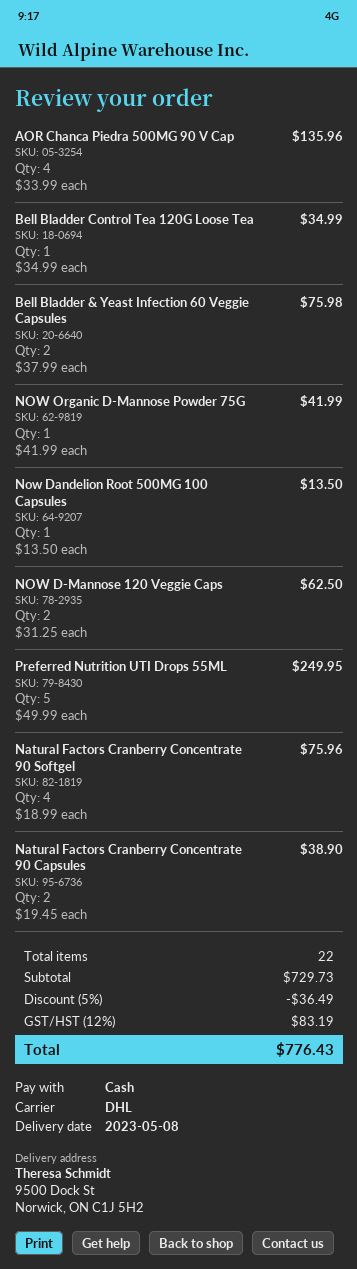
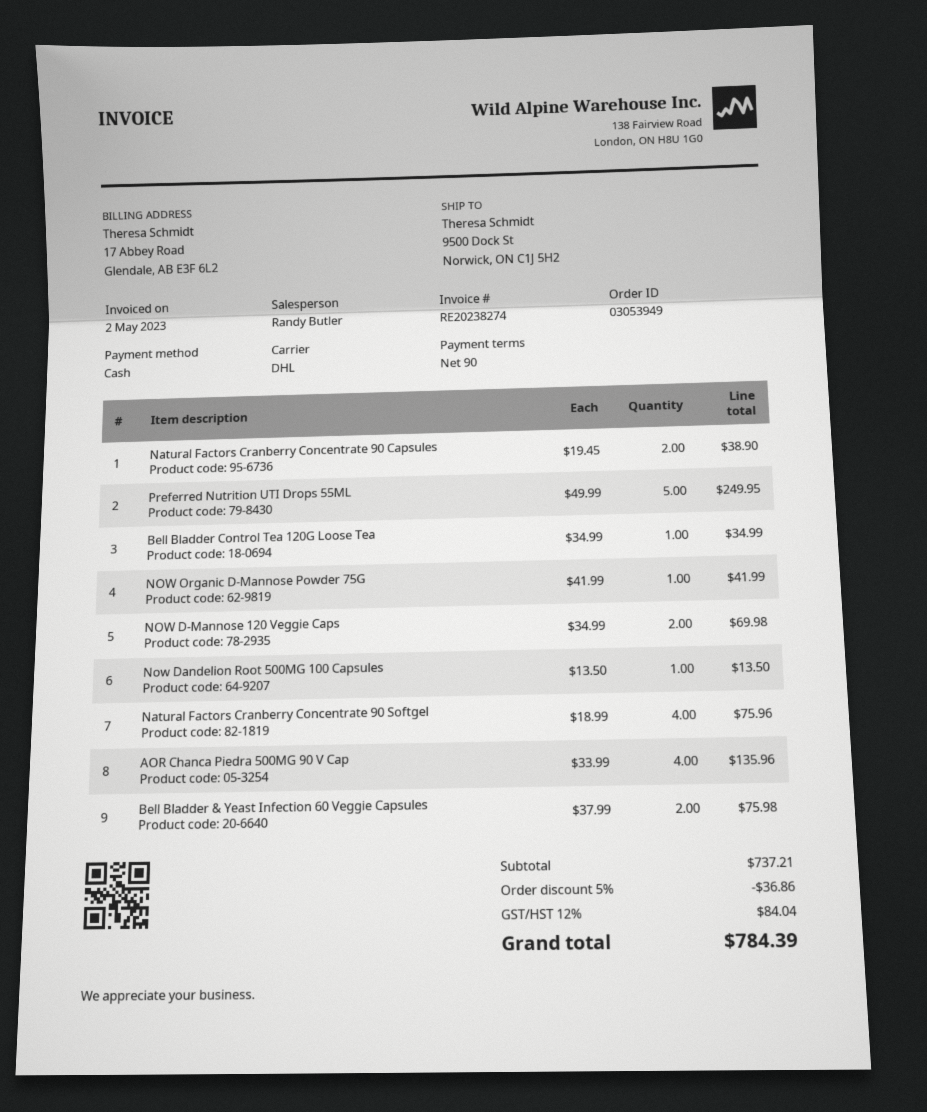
NOW D-Mannose 120 Veggie Caps: 2 x 31.25 = 62.50 -> 2 x 34.99 = 69.98
subtotal: 729.73 -> 737.21
discount: 5% = 36.49 -> 5% = 36.86
tax: 12% = 83.19 -> 12% = 84.04
total: 776.43 -> 784.39

